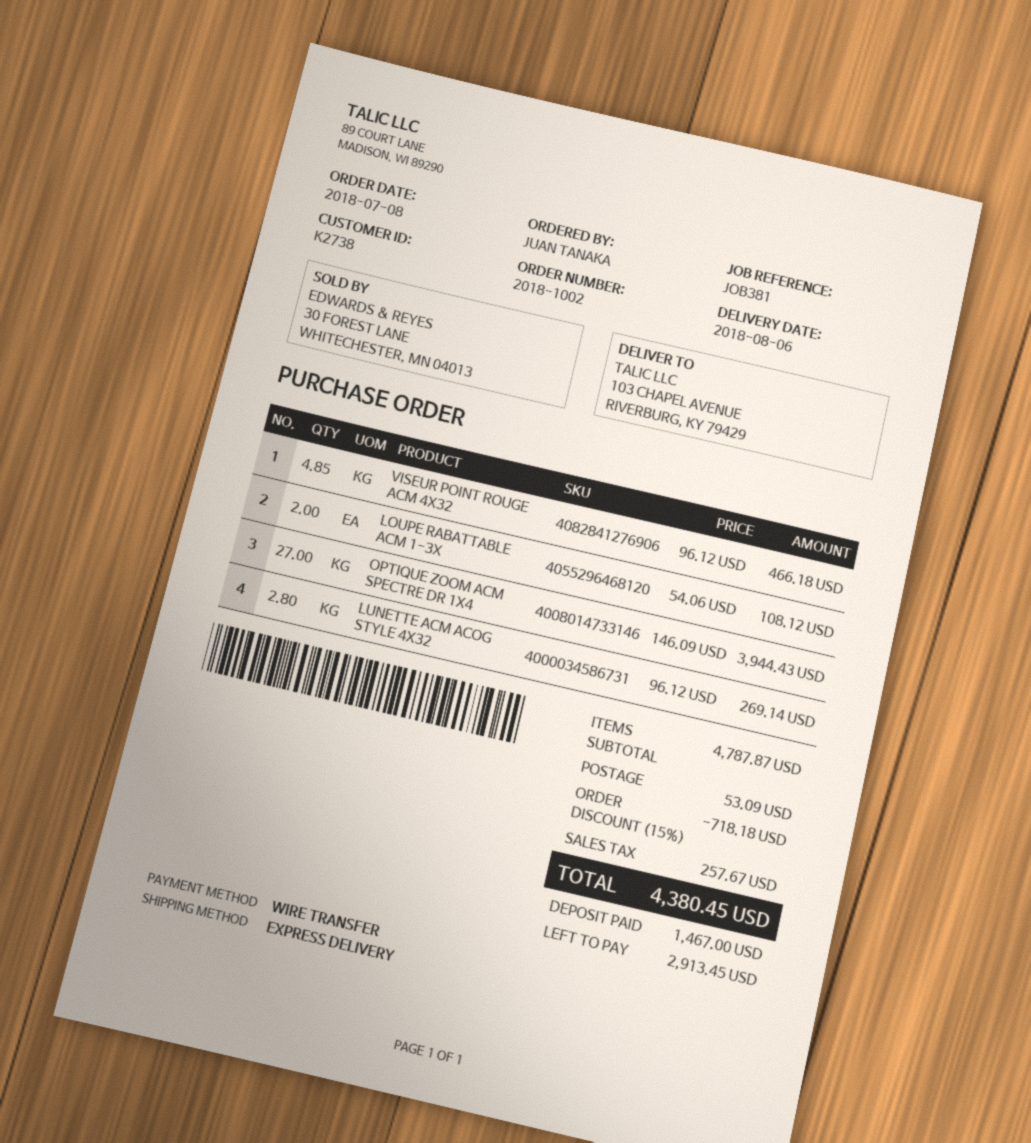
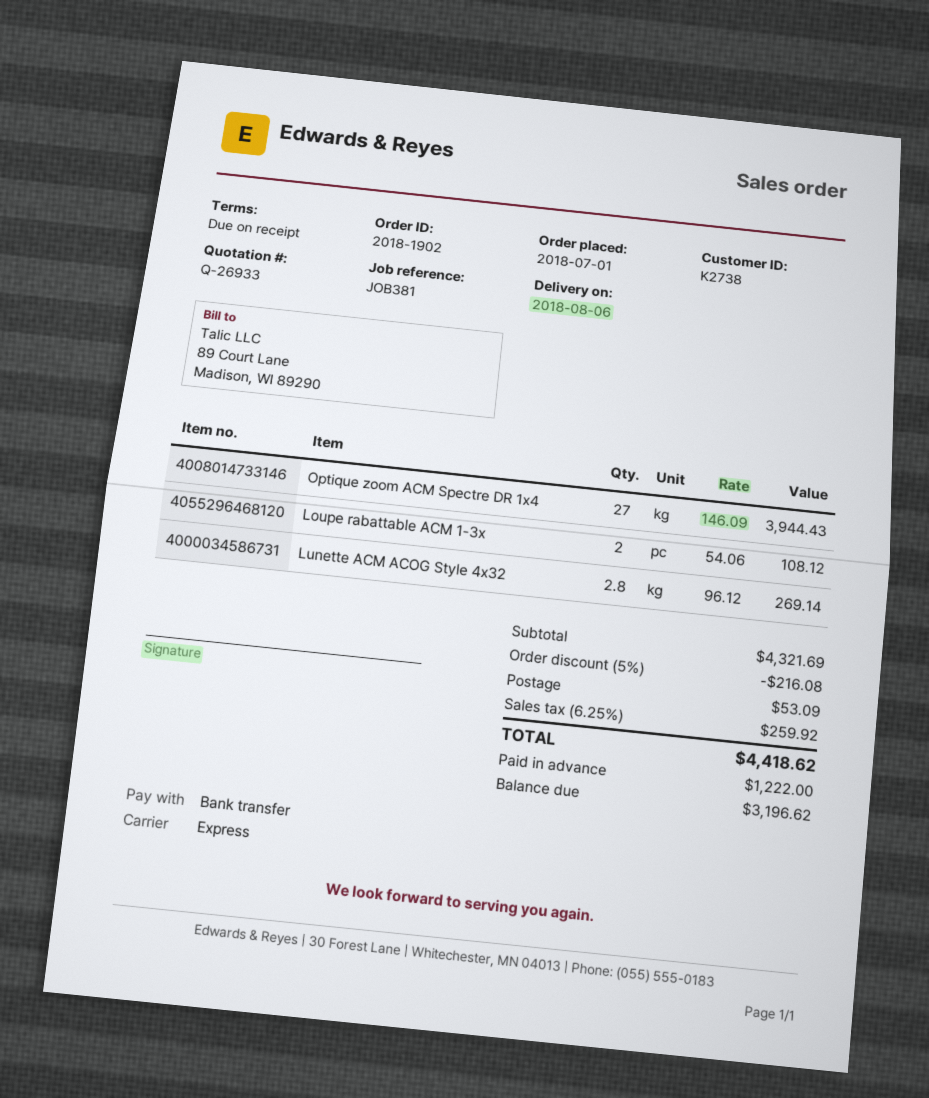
order number: 2018-1002 -> 2018-1902
order date: 2018-07-08 -> 2018-07-01
VISEUR POINT ROUGE ACM 4X32: 4.85 x 96.12 = 466.18 -> none
subtotal: 4787.87 -> 4321.69
discount: 15% = 718.18 -> 5% = 216.08
tax: 257.67 -> 259.92
total: 4380.45 -> 4418.62
deposit: 1467.00 -> 1222.00
balance: 2913.45 -> 3196.62

